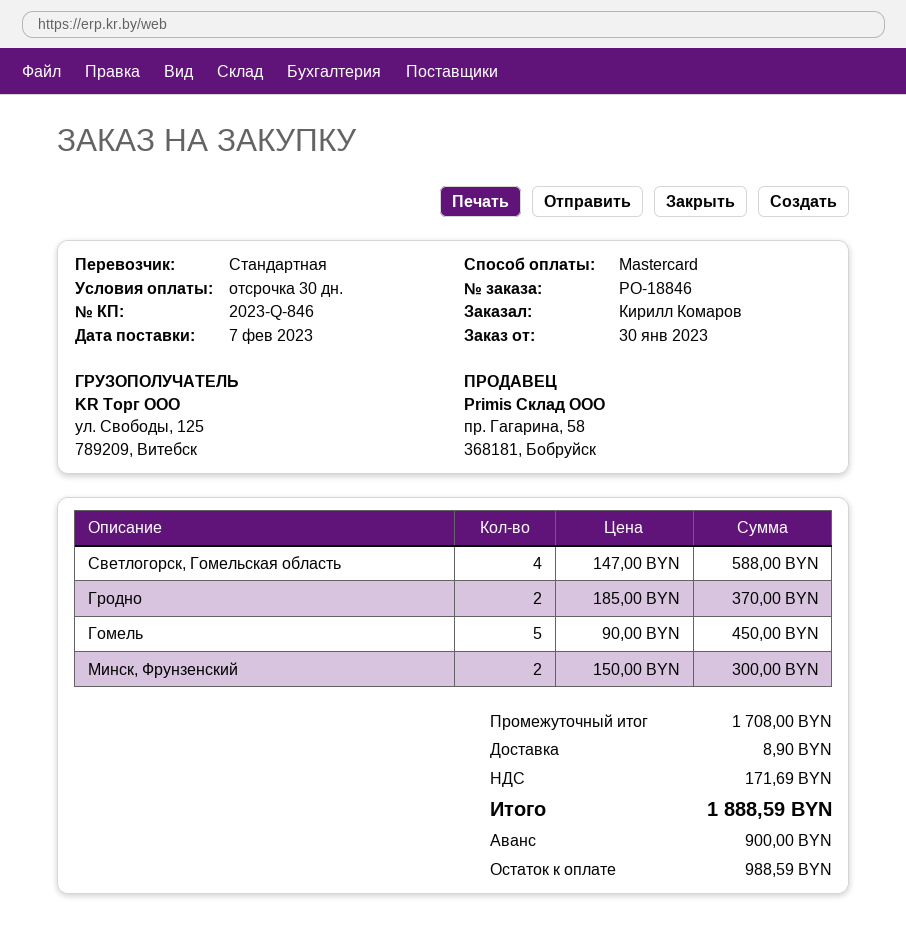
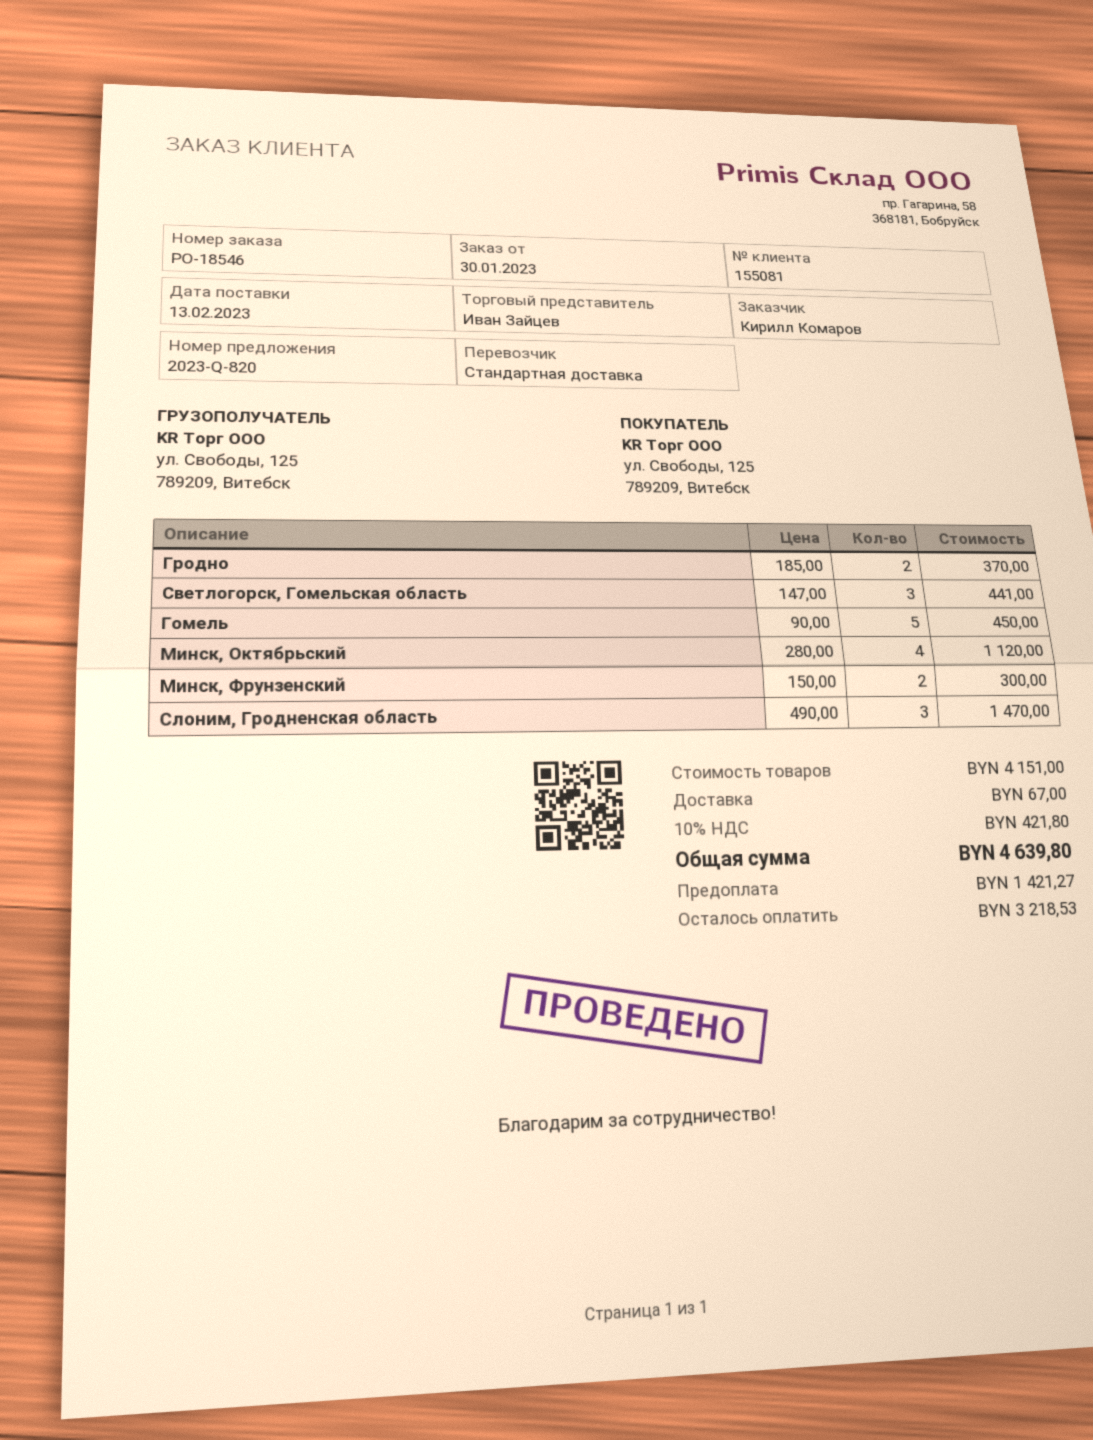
quote number: 2023-Q-846 -> 2023-Q-820
order number: PO-18846 -> PO-18546
delivery date: 2023-02-07 -> 2023-02-13
Светлогорск, Гомельская область: 4 x 147.00 = 588.00 -> 3 x 147.00 = 441.00
Минск, Октябрьский: none -> 4 x 280.00 = 1120.00
Слоним, Гродненская область: none -> 3 x 490.00 = 1470.00
subtotal: 1708.00 -> 4151.00
shipping: 8.90 -> 67.00
tax: 171.69 -> 421.80
total: 1888.59 -> 4639.80
deposit: 900.00 -> 1421.27
balance: 988.59 -> 3218.53

